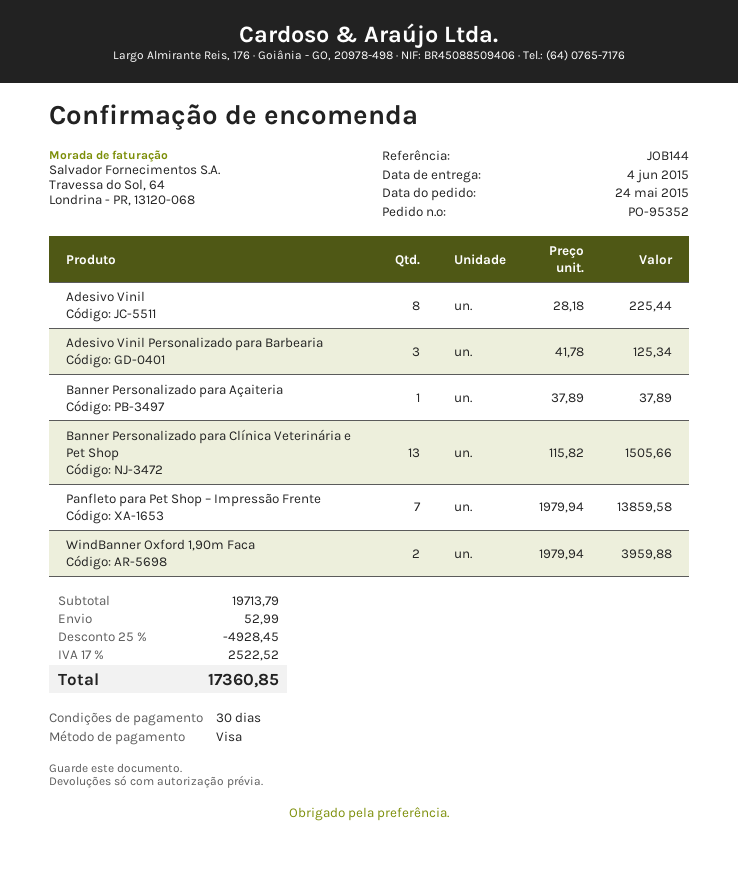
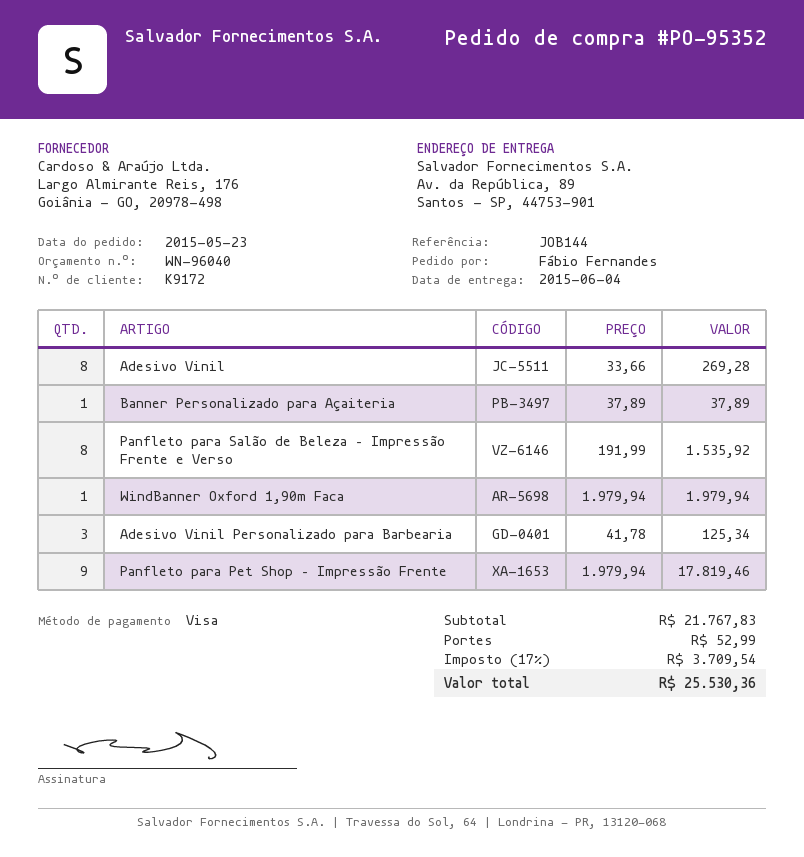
order date: 2015-05-24 -> 2015-05-23
Adesivo Vinil: 8 x 28.18 = 225.44 -> 8 x 33.66 = 269.28
Banner Personalizado para Clínica Veterinária e Pet Shop: 13 x 115.82 = 1505.66 -> none
Panfleto para Pet Shop – Impressão Frente: 7 x 1979.94 = 13859.58 -> 9 x 1979.94 = 17819.46
WindBanner Oxford 1,90m Faca: 2 x 1979.94 = 3959.88 -> 1 x 1979.94 = 1979.94
Panfleto para Salão de Beleza – Impressão Frente e Verso: none -> 8 x 191.99 = 1535.92
subtotal: 19713.79 -> 21767.83
discount: 25% = 4928.45 -> none
tax: 17% = 2522.52 -> 17% = 3709.54
total: 17360.85 -> 25530.36

